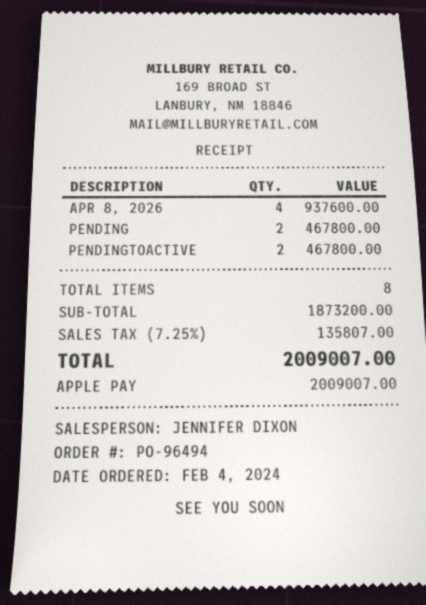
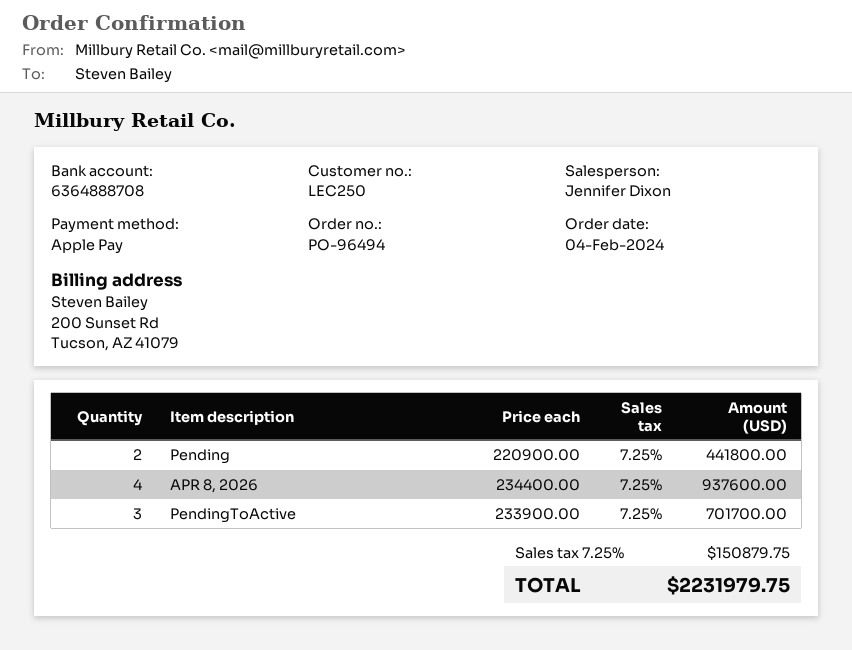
PENDING: 2 for 467800.00 -> 2 for 441800.00
PENDINGTOACTIVE: 2 for 467800.00 -> 3 for 701700.00
tax: 7.25% = 135807.00 -> 7.25% = 150879.75
total: 2009007.00 -> 2231979.75

